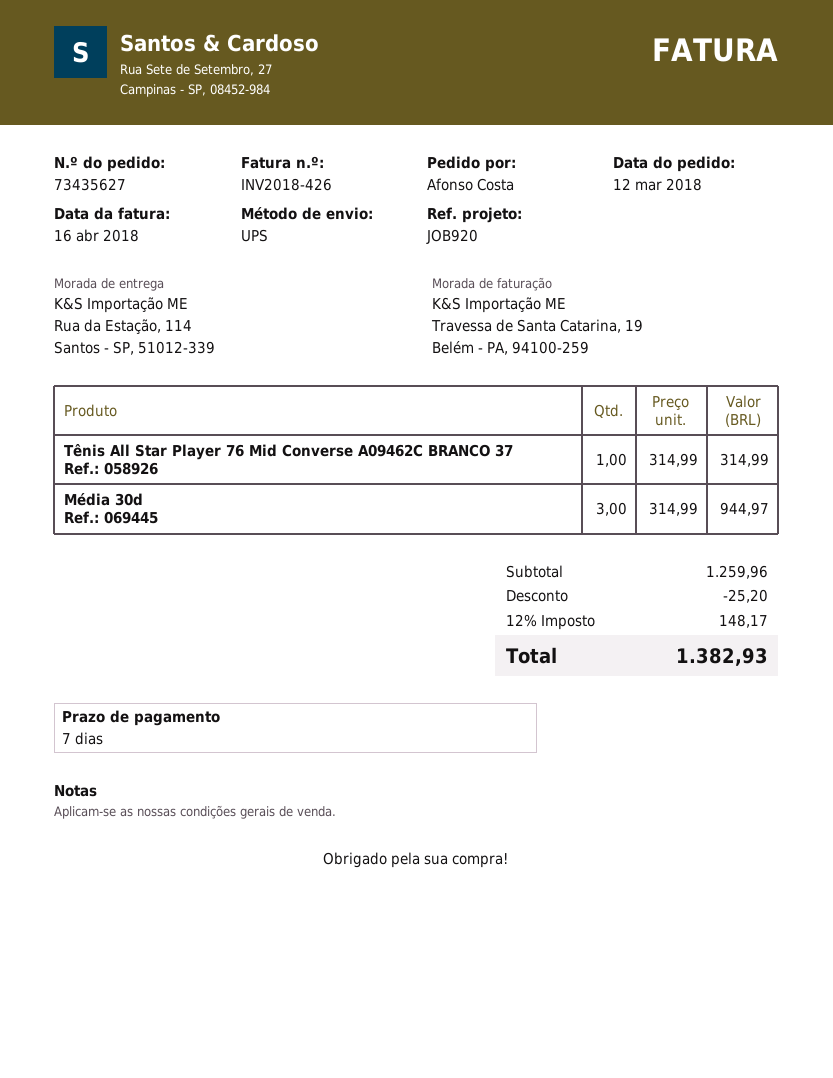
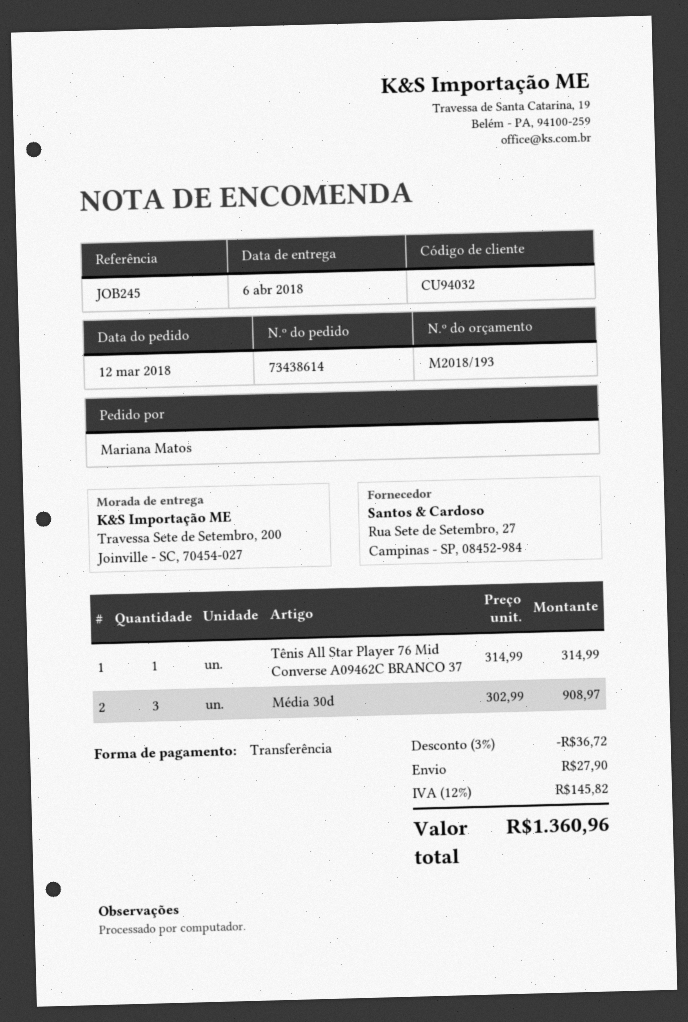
order number: 73435627 -> 73438614
reference: JOB920 -> JOB245
ordered by: Afonso Costa -> Mariana Matos
ship to: Rua da Estação, 114, Santos - SP, 51012-339 -> Travessa Sete de Setembro, 200, Joinville - SC, 70454-027
Média 30d: 3 x 314.99 = 944.97 -> 3 x 302.99 = 908.97
discount: 25.20 -> 36.72
shipping: none -> 27.90
tax: 12% = 148.17 -> 12% = 145.82
total: 1382.93 -> 1360.96

